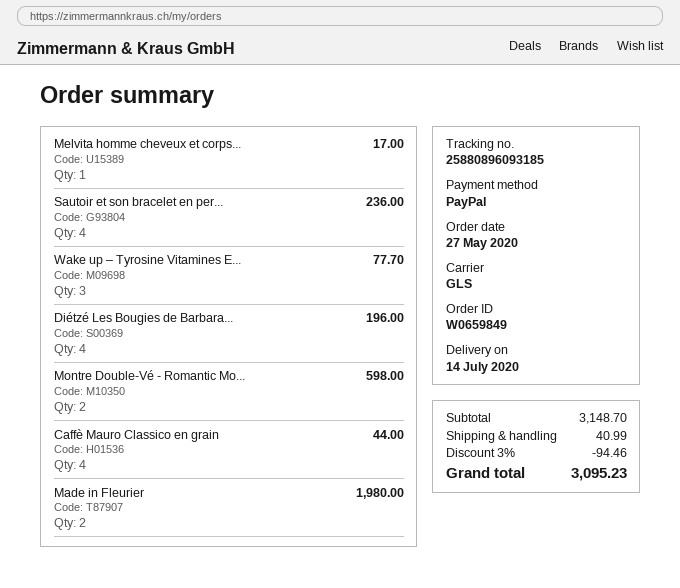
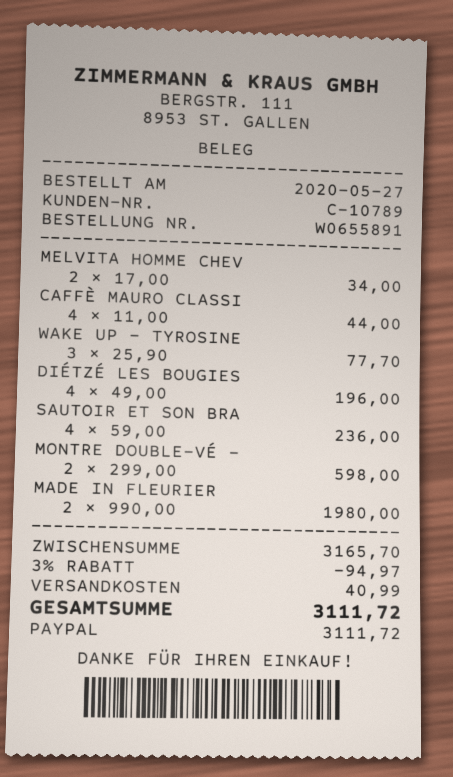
order number: W0659849 -> W0655891
Melvita homme cheveux et corps...: 1 for 17.00 -> 2 for 34.00
subtotal: 3148.70 -> 3165.70
discount: 3% = 94.46 -> 3% = 94.97
total: 3095.23 -> 3111.72

